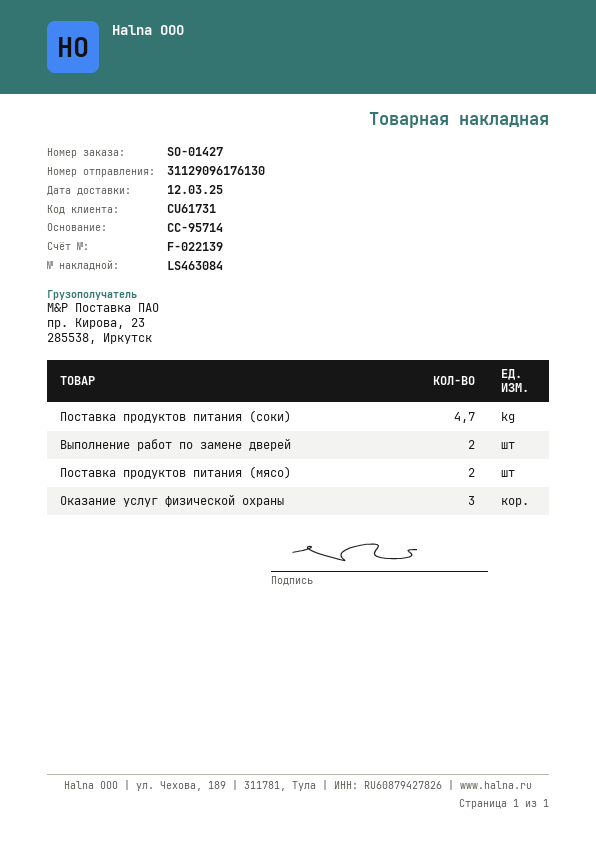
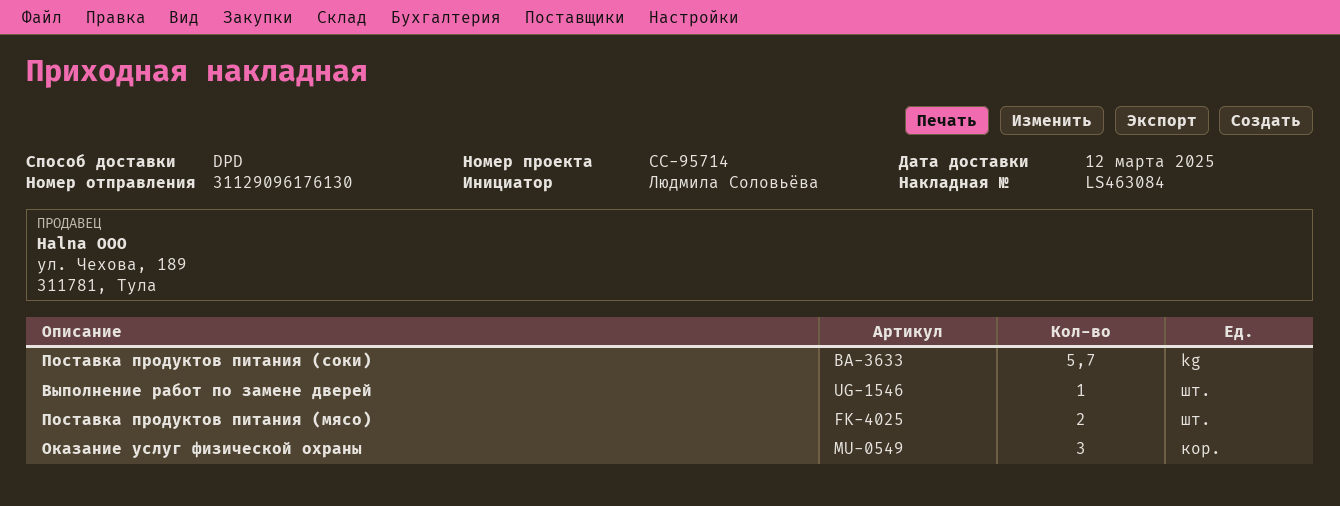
Поставка продуктов питания (соки): 4.7 -> 5.7
Выполнение работ по замене дверей: 2 -> 1

